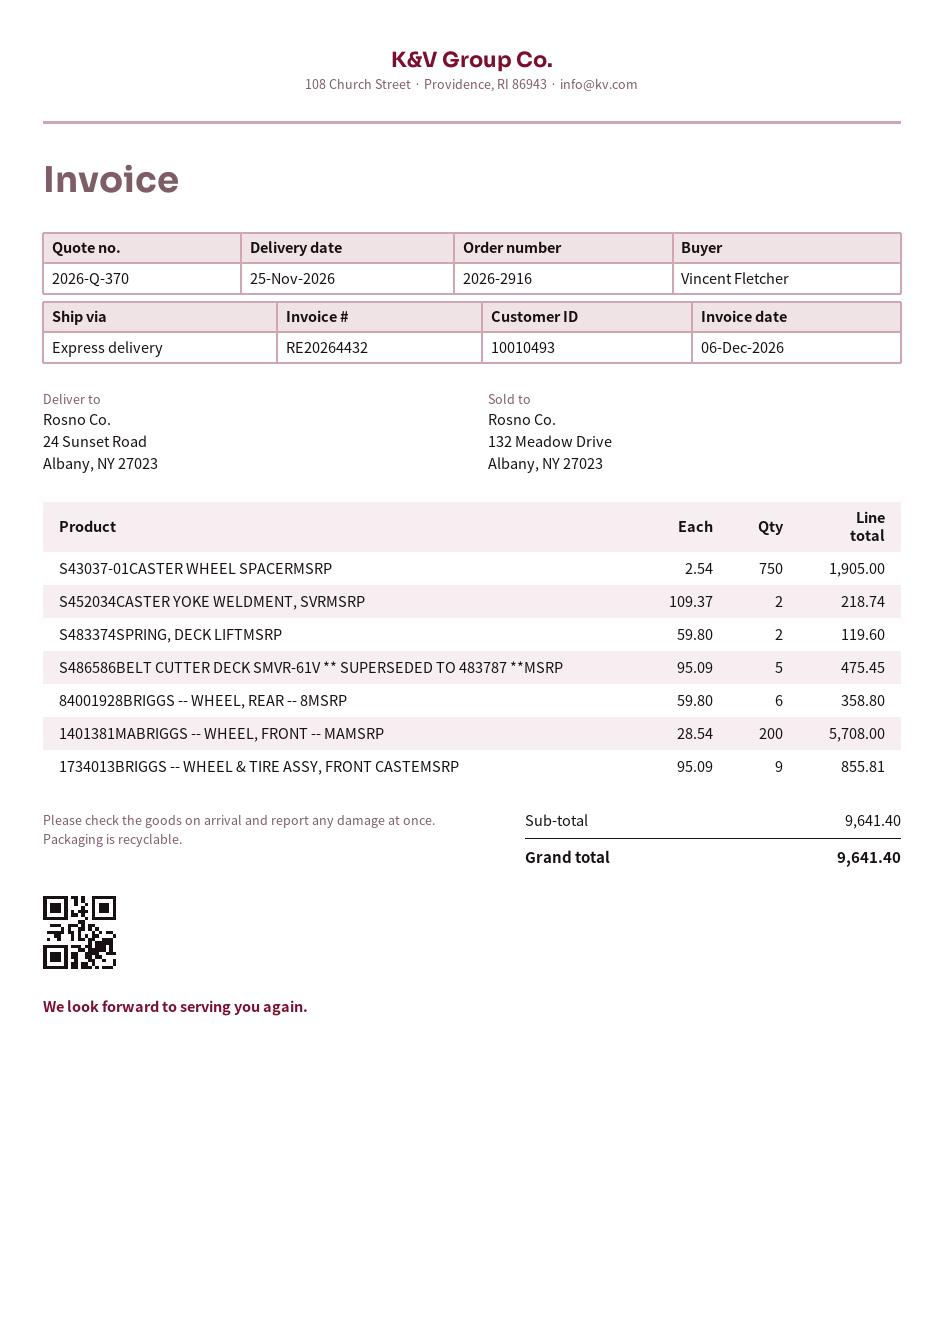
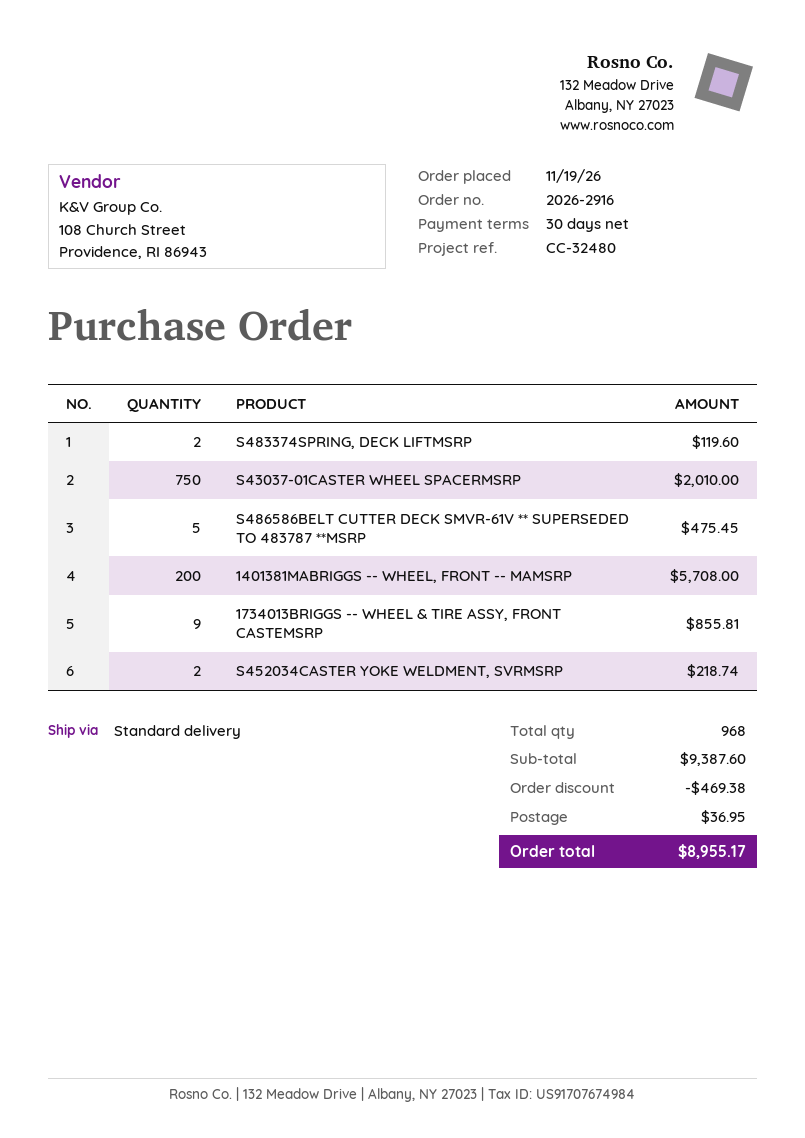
shipping method: express -> standard
S43037-01CASTER WHEEL SPACERMSRP: 750 for 1905.00 -> 750 for 2010.00
84001928BRIGGS -- WHEEL, REAR -- 8MSRP: 6 for 358.80 -> none
subtotal: 9641.40 -> 9387.60
discount: none -> 469.38
shipping: none -> 36.95
total: 9641.40 -> 8955.17

